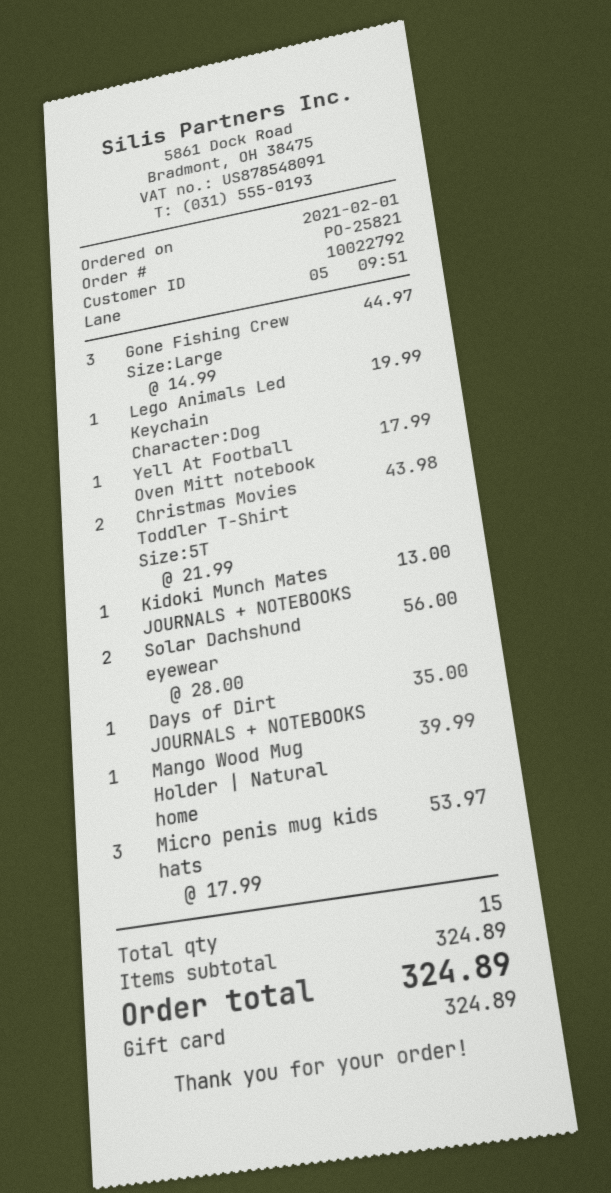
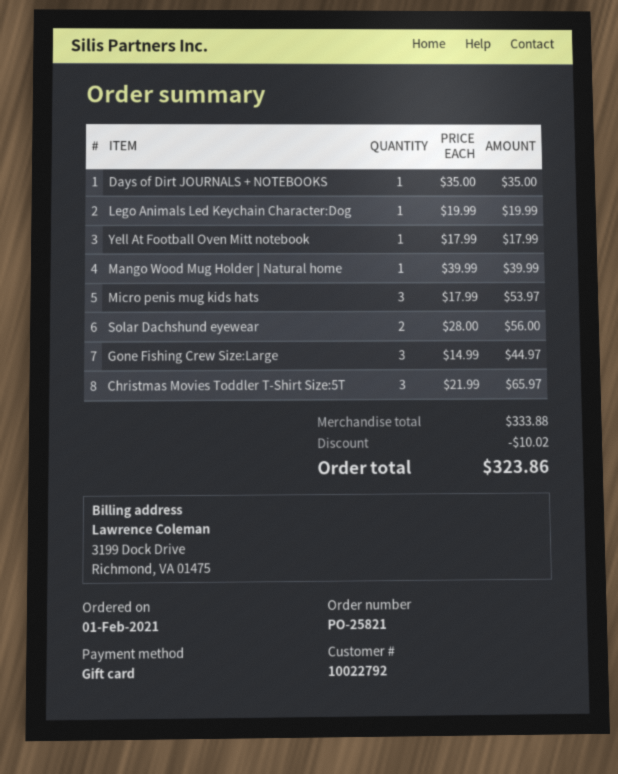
Christmas Movies Toddler T-Shirt Size:5T: 2 x 21.99 = 43.98 -> 3 x 21.99 = 65.97
Kidoki Munch Mates JOURNALS + NOTEBOOKS: 1 x 13.00 = 13.00 -> none
subtotal: 324.89 -> 333.88
discount: none -> 10.02
total: 324.89 -> 323.86

